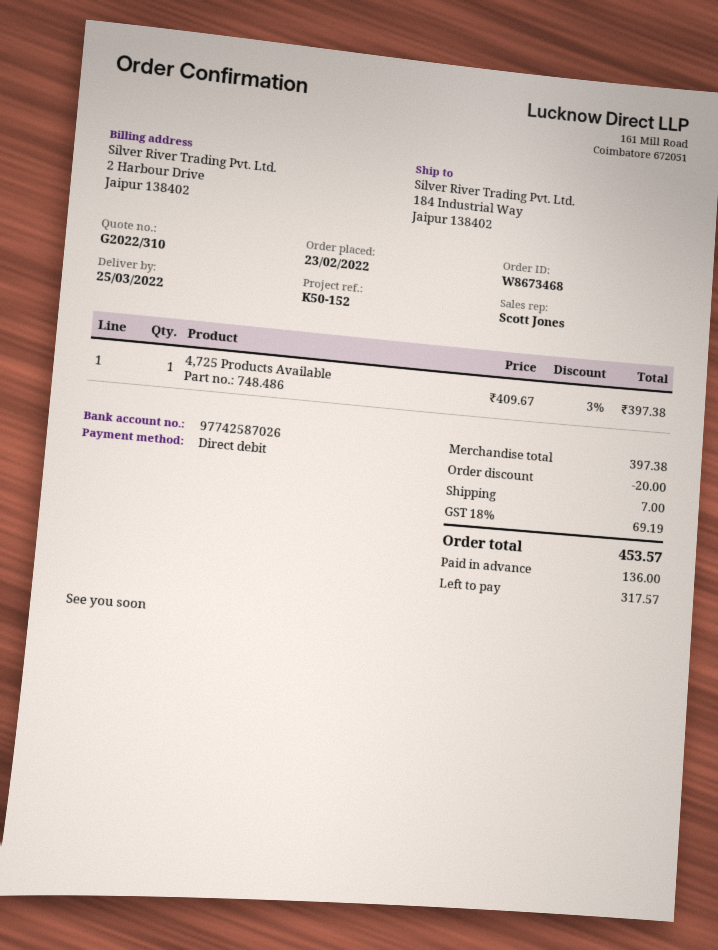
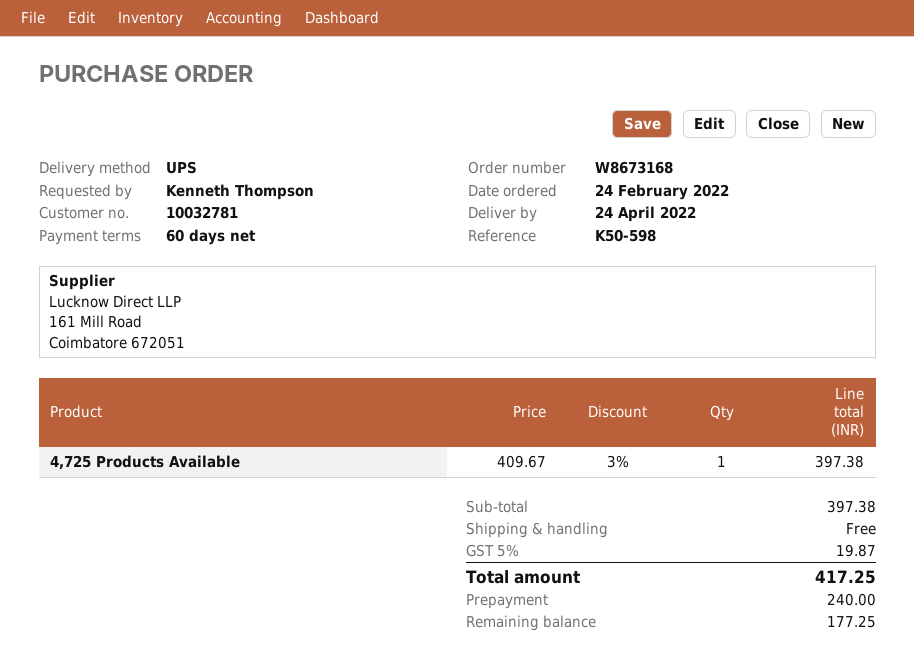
order number: W8673468 -> W8673168
order date: 2022-02-23 -> 2022-02-24
delivery date: 2022-03-25 -> 2022-04-24
reference: K50-152 -> K50-598
discount: 20.00 -> none
shipping: 7.00 -> 0.00
tax: 18% = 69.19 -> 5% = 19.87
total: 453.57 -> 417.25
deposit: 136.00 -> 240.00
balance: 317.57 -> 177.25

